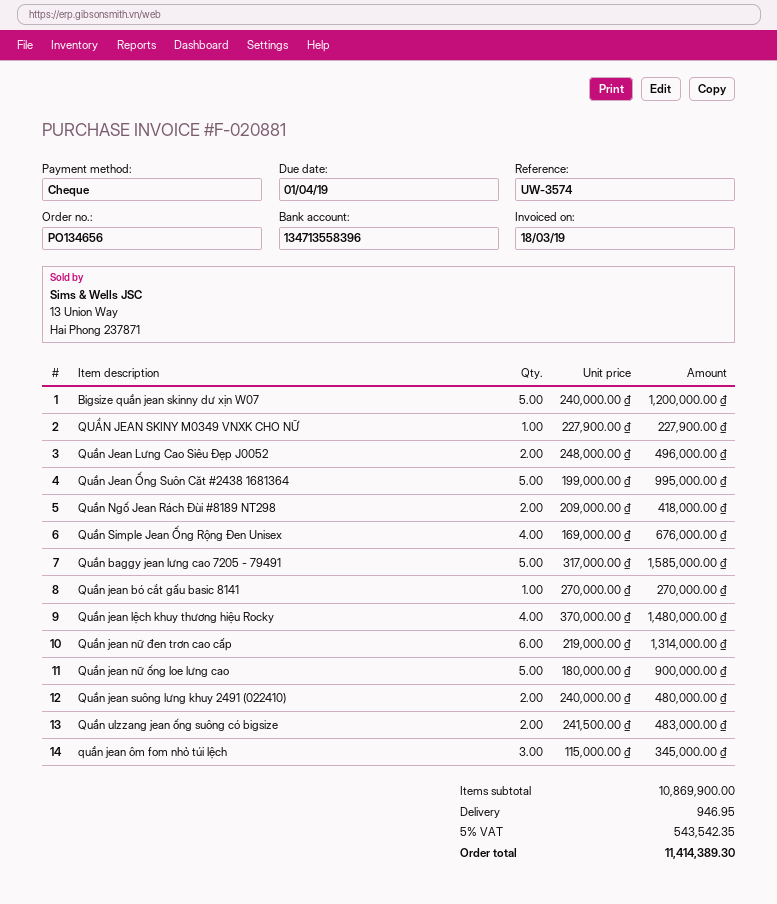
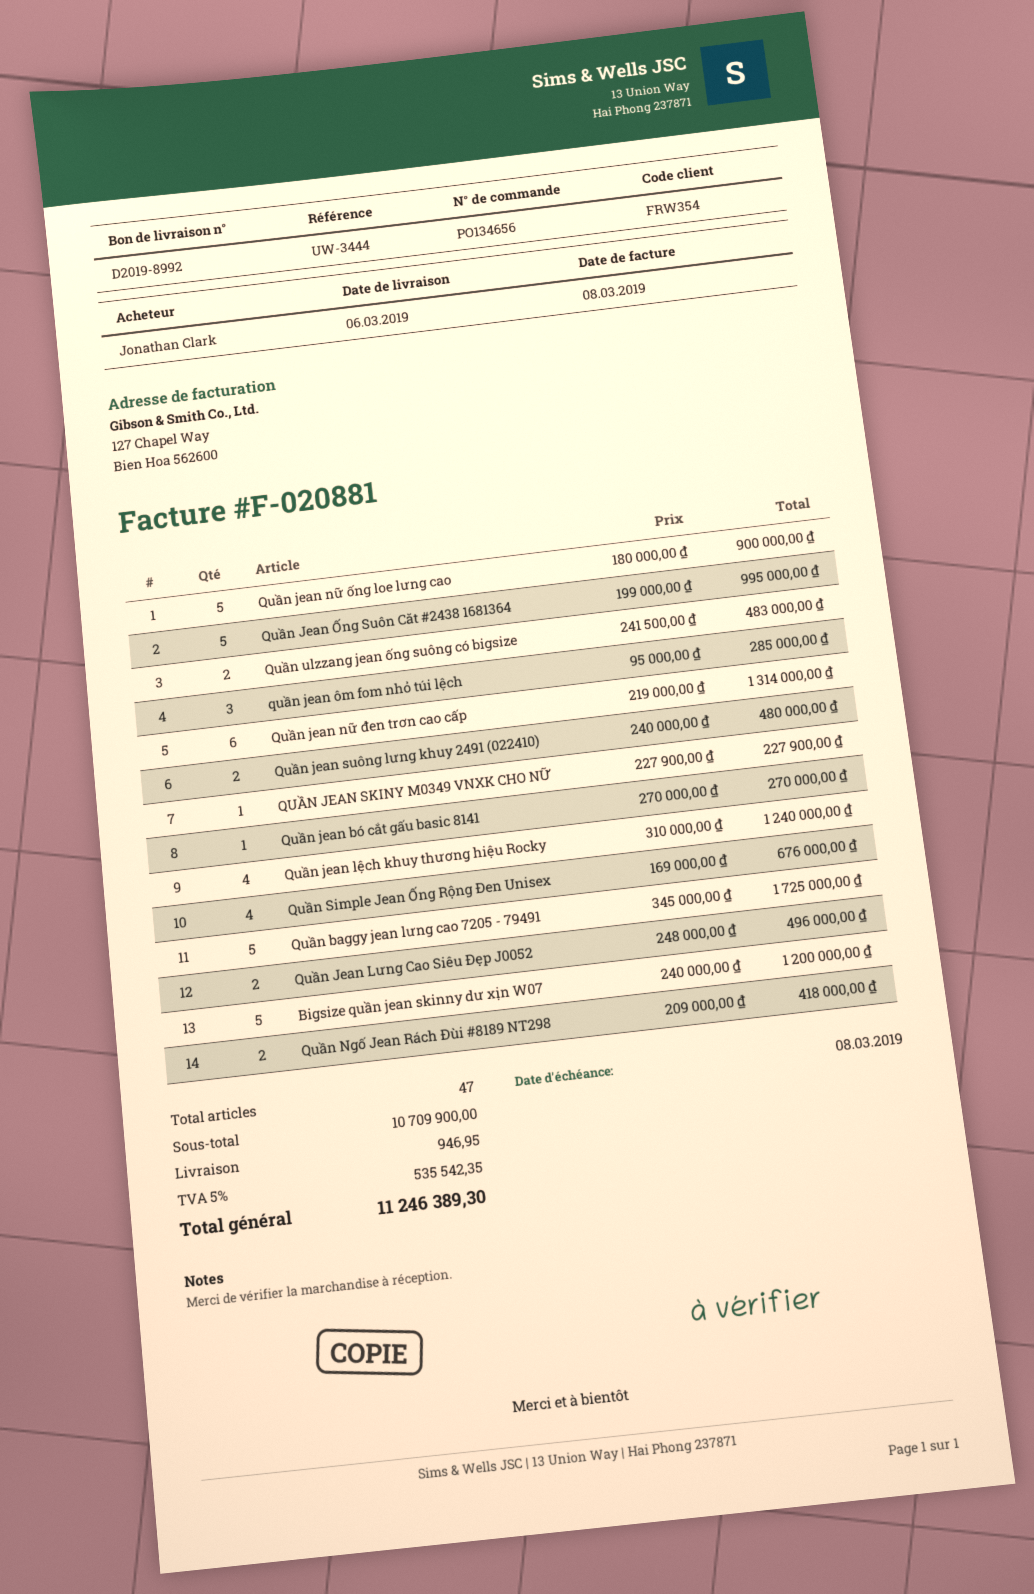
invoice date: 2019-03-18 -> 2019-03-08
due date: 2019-04-01 -> 2019-03-08
reference: UW-3574 -> UW-3444
Quần baggy jean lưng cao 7205 - 79491: 5 x 317000.00 = 1585000.00 -> 5 x 345000.00 = 1725000.00
Quần jean lệch khuy thương hiệu Rocky: 4 x 370000.00 = 1480000.00 -> 4 x 310000.00 = 1240000.00
quần jean ôm fom nhỏ túi lệch: 3 x 115000.00 = 345000.00 -> 3 x 95000.00 = 285000.00
subtotal: 10869900.00 -> 10709900.00
tax: 5% = 543542.35 -> 5% = 535542.35
total: 11414389.30 -> 11246389.30

